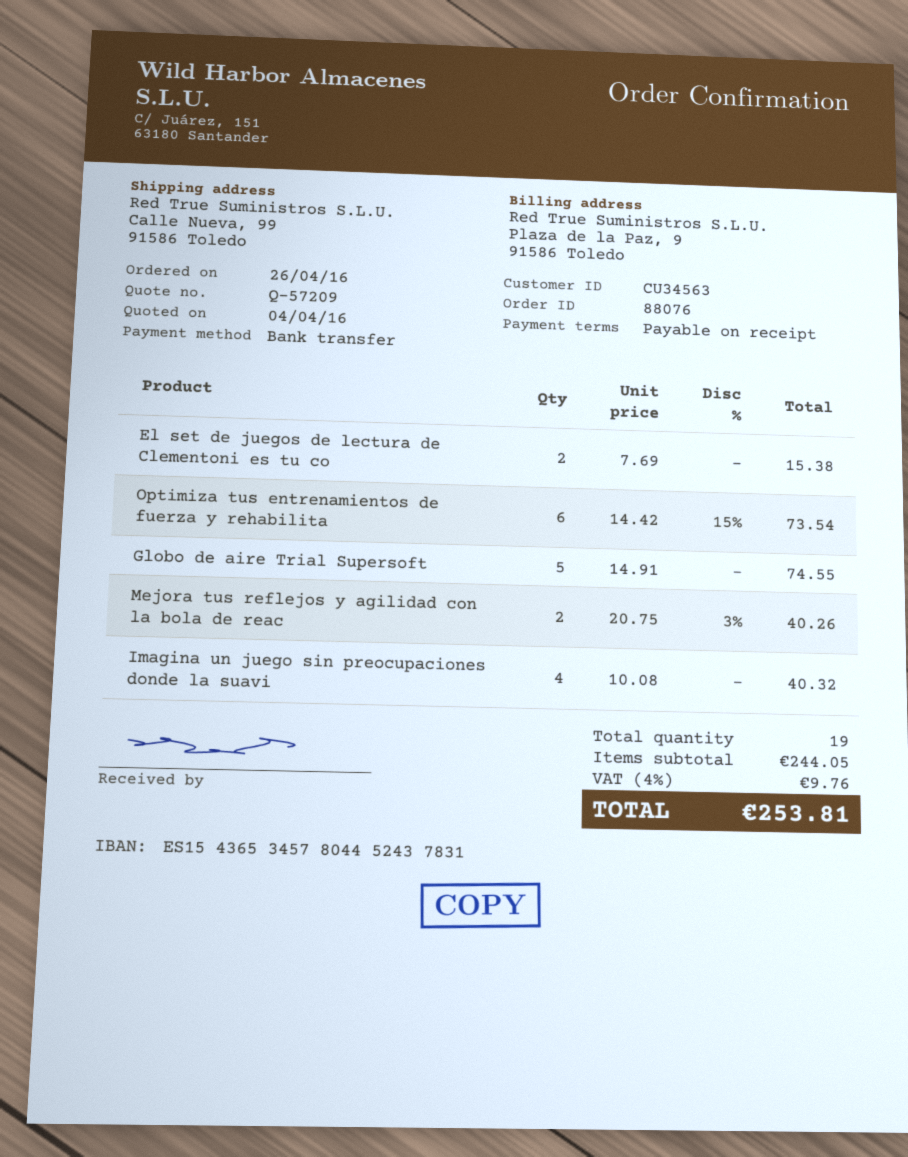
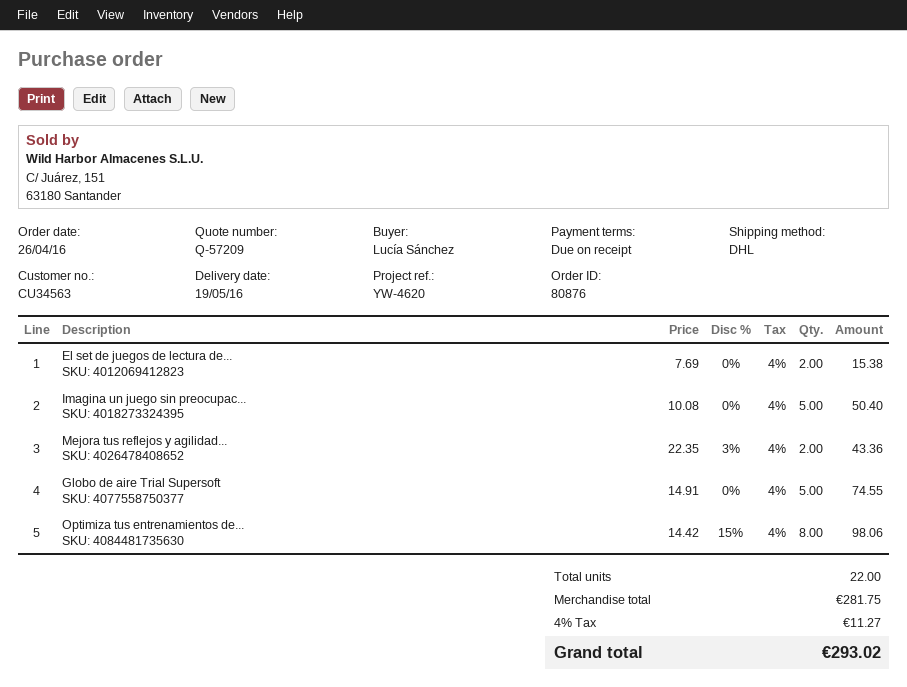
order number: 88076 -> 80876
Optimiza tus entrenamientos de fuerza y rehabilita: 6 x 14.42 - 15% = 73.54 -> 8 x 14.42 - 15% = 98.06
Mejora tus reflejos y agilidad con la bola de reac: 2 x 20.75 - 3% = 40.26 -> 2 x 22.35 - 3% = 43.36
Imagina un juego sin preocupaciones donde la suavi: 4 x 10.08 = 40.32 -> 5 x 10.08 = 50.40
total quantity: 19 -> 22
subtotal: 244.05 -> 281.75
tax: 4% = 9.76 -> 4% = 11.27
total: 253.81 -> 293.02

